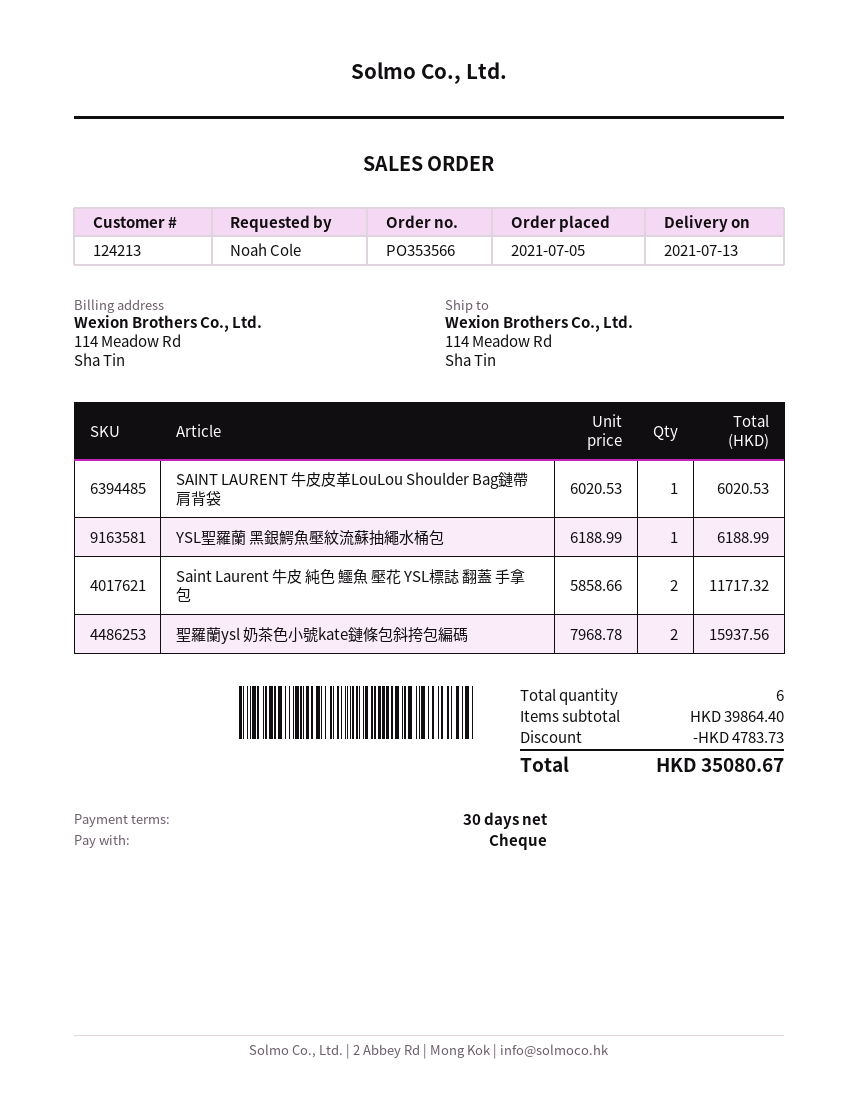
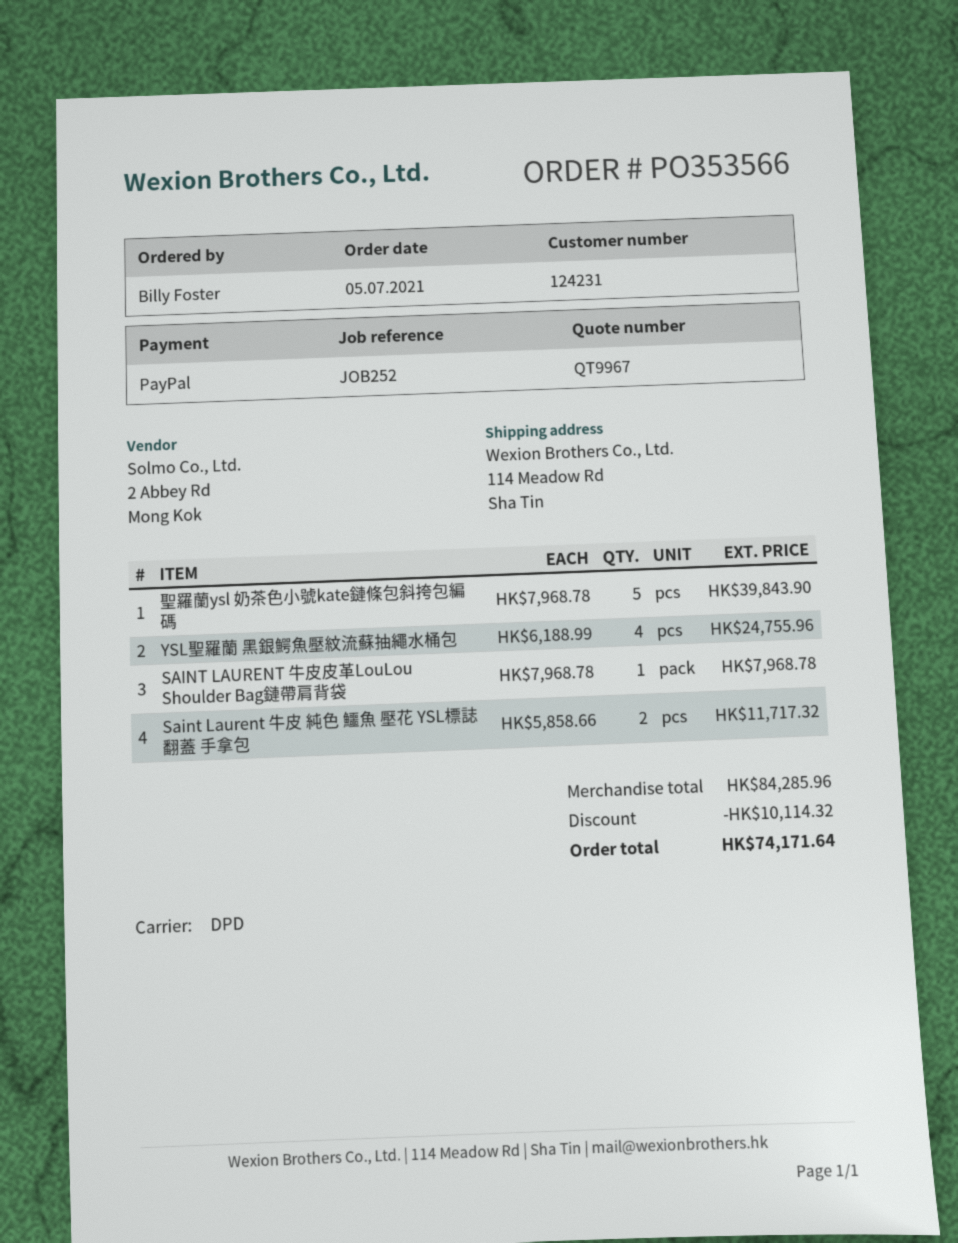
customer number: 124213 -> 124231
ordered by: Noah Cole -> Billy Foster
payment method: cheque -> PayPal
SAINT LAURENT 牛皮皮革LouLou Shoulder Bag鏈帶肩背袋: 1 x 6020.53 = 6020.53 -> 1 x 7968.78 = 7968.78
YSL聖羅蘭 黑銀鰐魚壓紋流蘇抽繩水桶包: 1 x 6188.99 = 6188.99 -> 4 x 6188.99 = 24755.96
聖羅蘭ysl 奶茶色小號kate鏈條包斜挎包編碼: 2 x 7968.78 = 15937.56 -> 5 x 7968.78 = 39843.90
subtotal: 39864.40 -> 84285.96
discount: 4783.73 -> 10114.32
total: 35080.67 -> 74171.64

